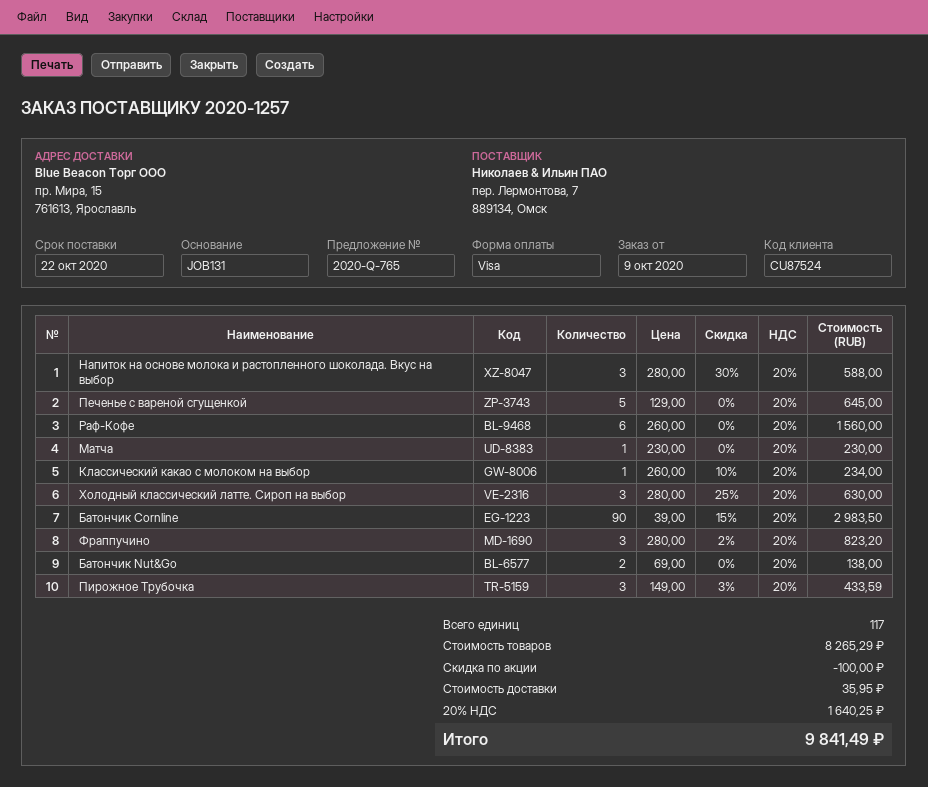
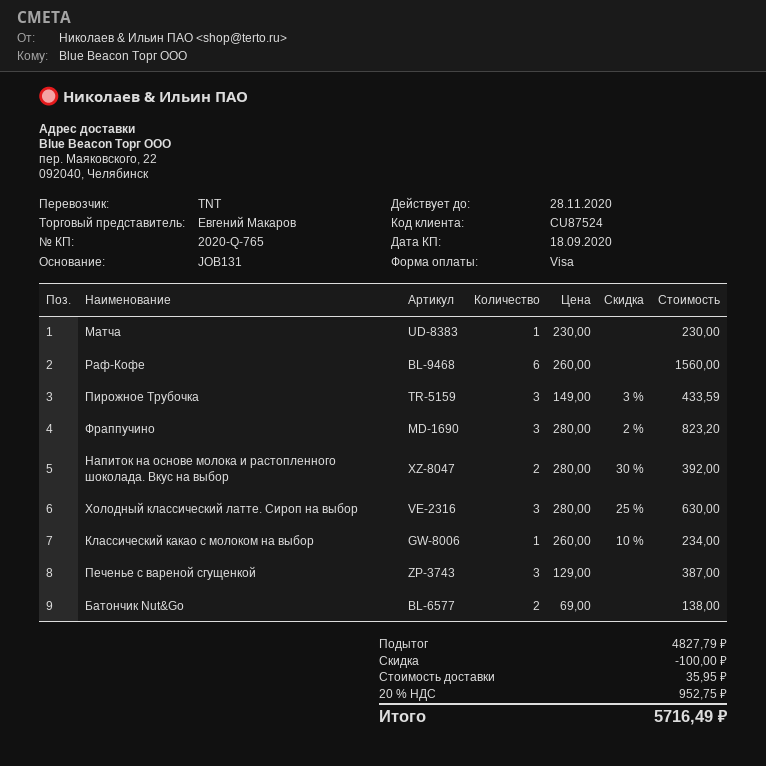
ship to: пр. Мира, 15, 761613, Ярославль -> пер. Маяковского, 22, 092040, Челябинск
Напиток на основе молока и растопленного шоколада. Вкус на выбор: 3 x 280.00 - 30% = 588.00 -> 2 x 280.00 - 30% = 392.00
Печенье с вареной сгущенкой: 5 x 129.00 = 645.00 -> 3 x 129.00 = 387.00
Батончик Cornline: 90 x 39.00 - 15% = 2983.50 -> none
subtotal: 8265.29 -> 4827.79
tax: 20% = 1640.25 -> 20% = 952.75
total: 9841.49 -> 5716.49

